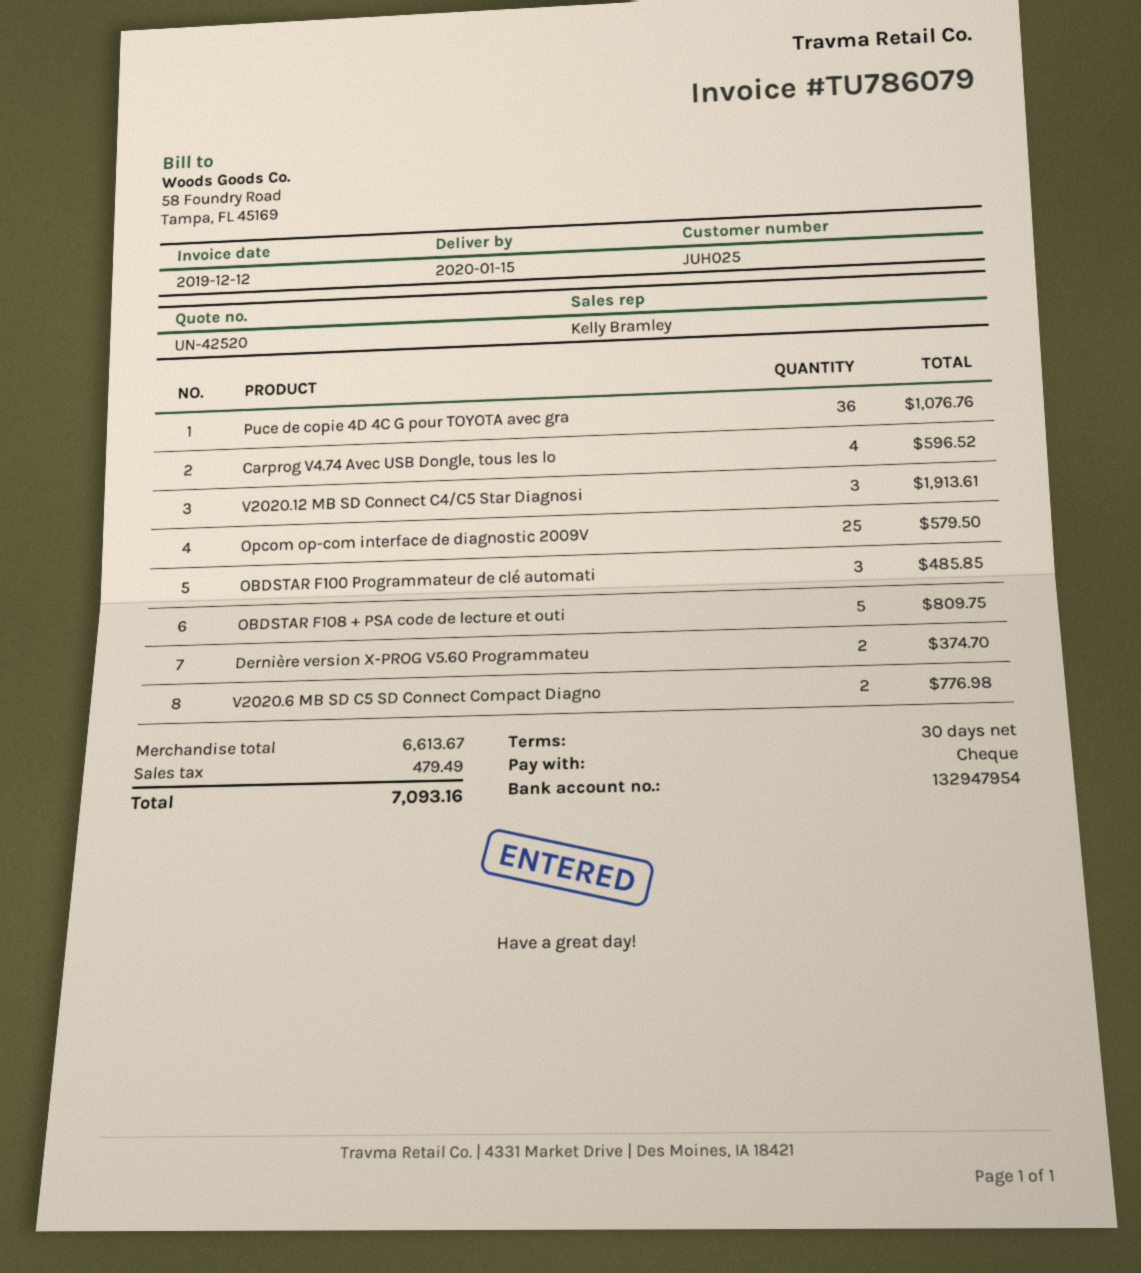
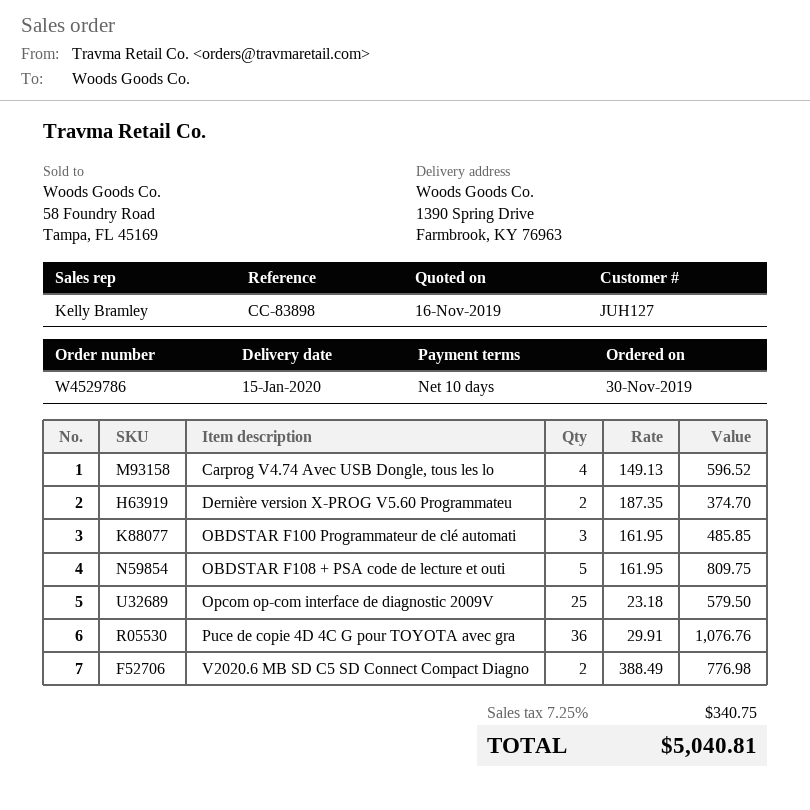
payment terms: 30 days -> 10 days
customer number: JUH025 -> JUH127
V2020.12 MB SD Connect C4/C5 Star Diagnosi: 3 for 1913.61 -> none
tax: 479.49 -> 340.75
total: 7093.16 -> 5040.81

